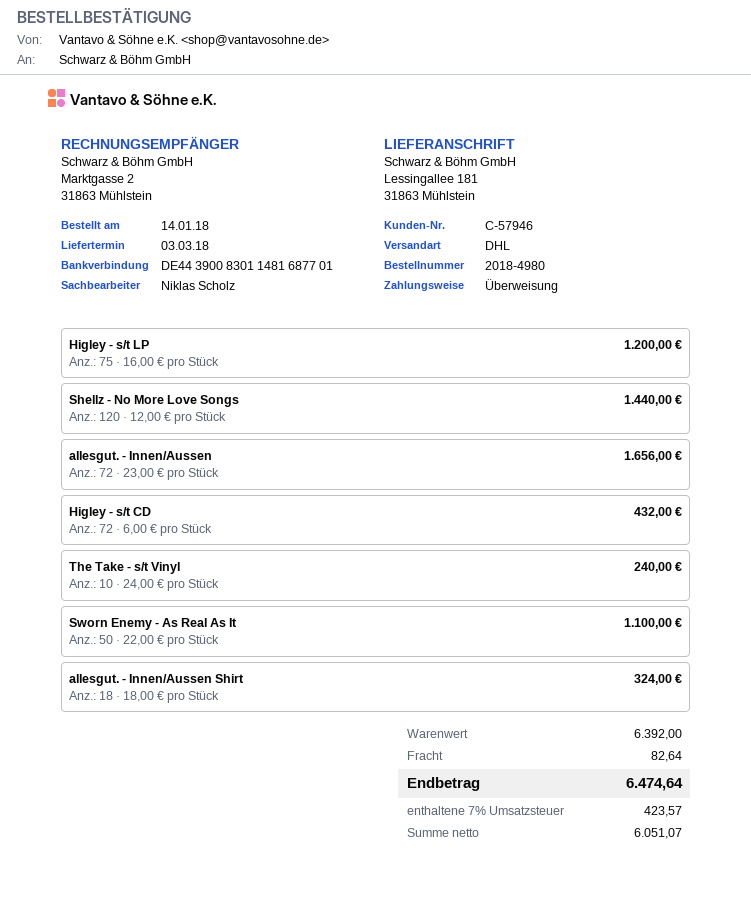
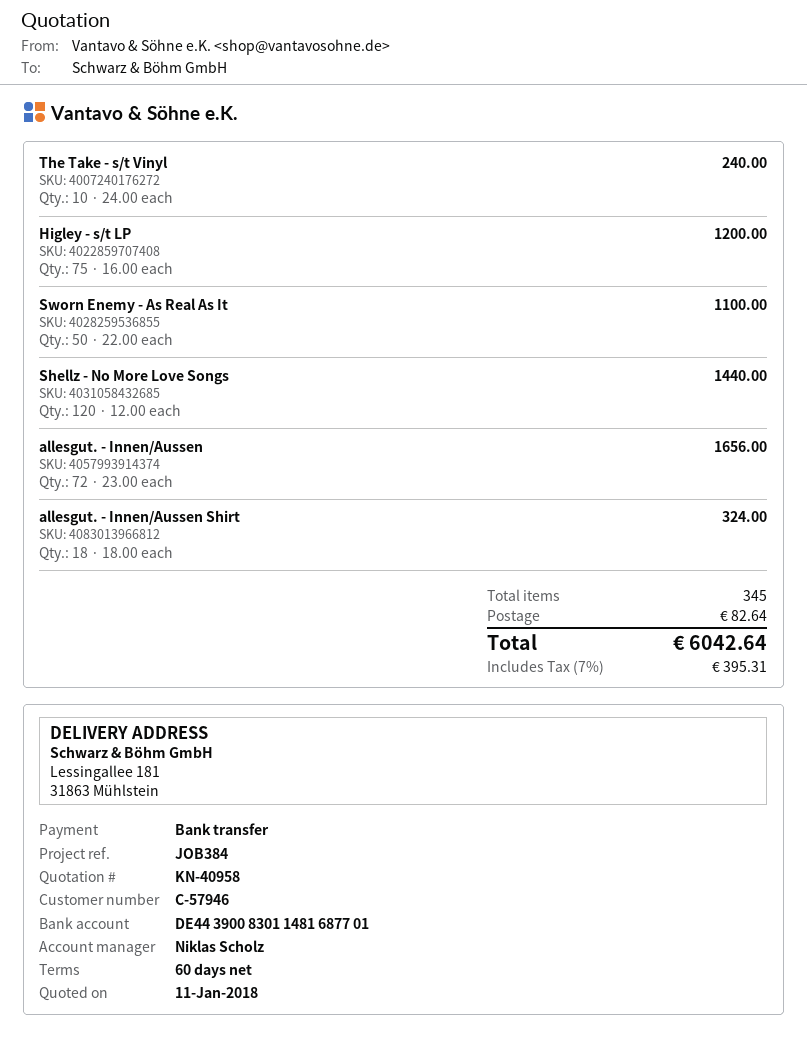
Higley - s/t CD: 72 x 6.00 = 432.00 -> none
tax: 7% = 423.57 -> 7% = 395.31
total: 6474.64 -> 6042.64

